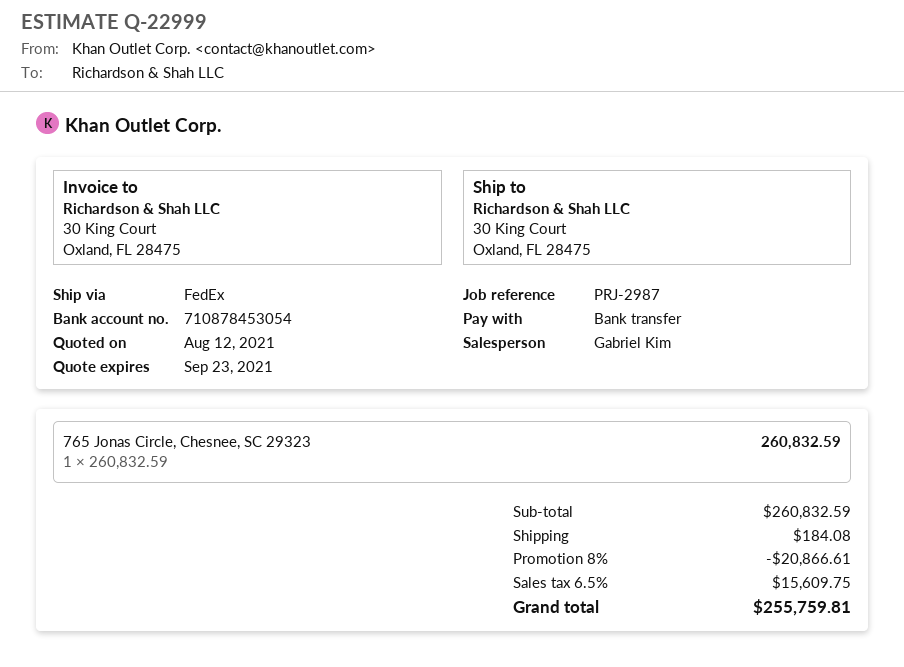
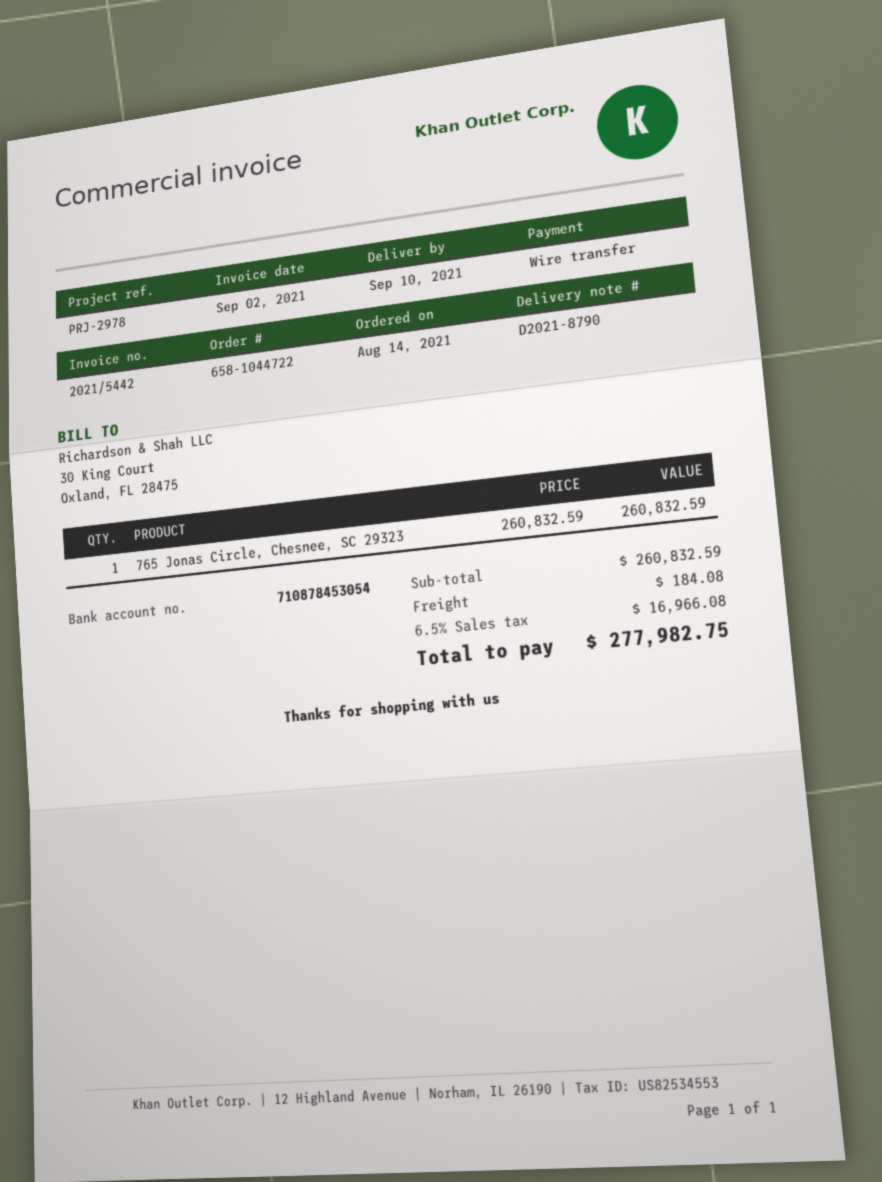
reference: PRJ-2987 -> PRJ-2978
discount: 8% = 20866.61 -> none
tax: 6.5% = 15609.75 -> 6.5% = 16966.08
total: 255759.81 -> 277982.75

